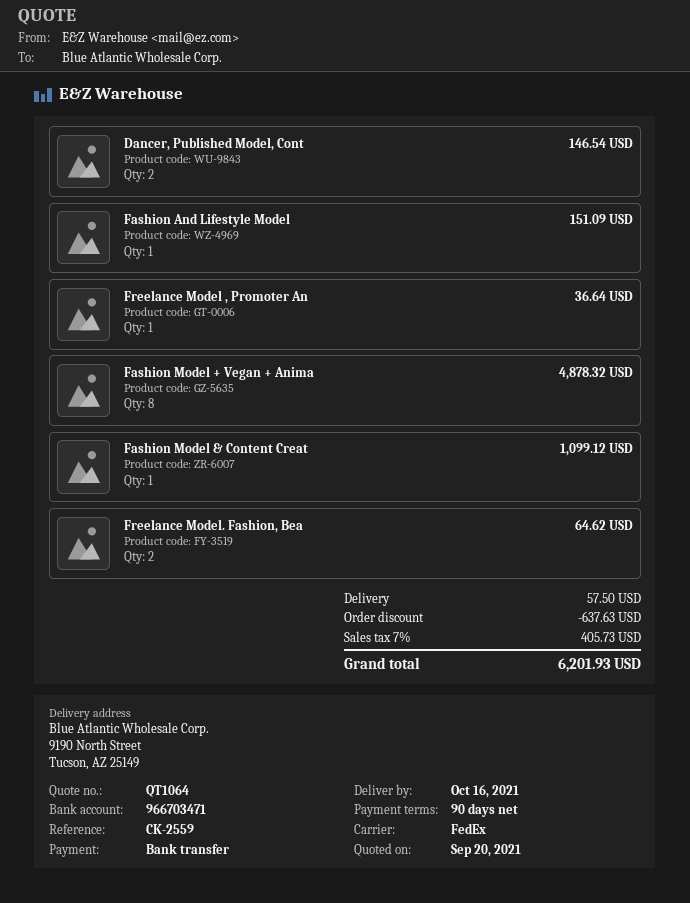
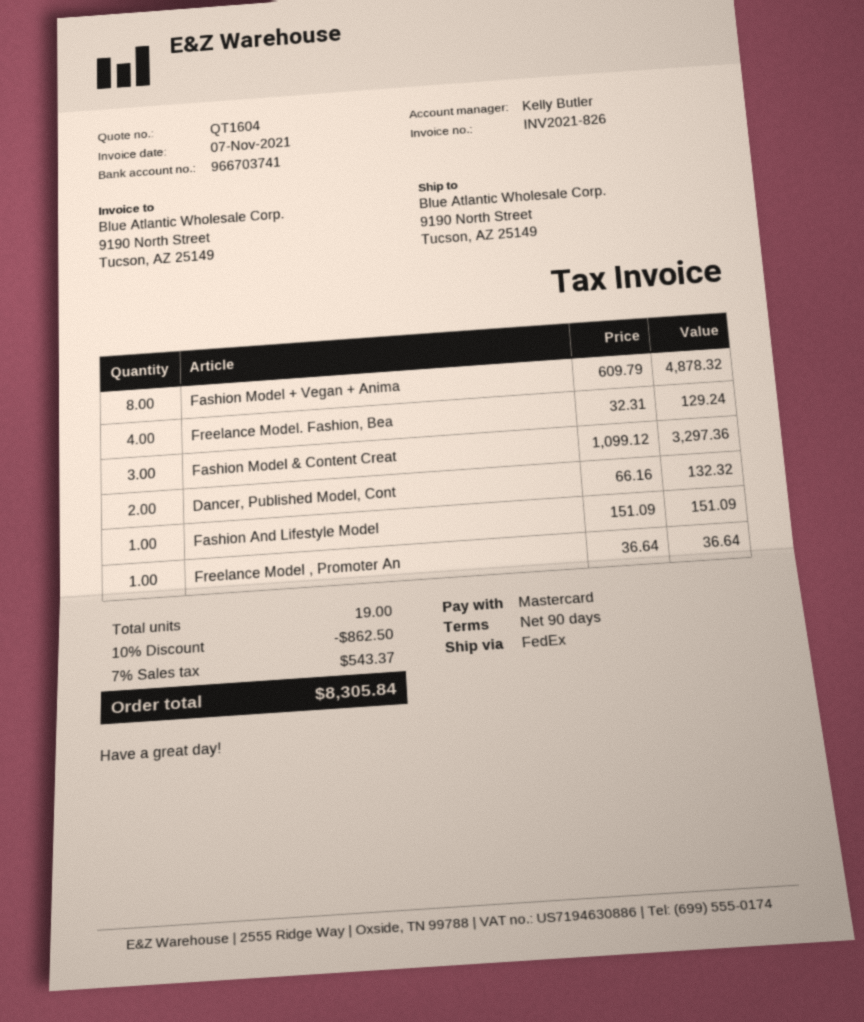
quote number: QT1064 -> QT1604
payment method: bank transfer -> Mastercard
bank account: 966703471 -> 966703741
Dancer, Published Model, Cont: 2 for 146.54 -> 2 for 132.32
Fashion Model & Content Creat: 1 for 1099.12 -> 3 for 3297.36
Freelance Model. Fashion, Bea: 2 for 64.62 -> 4 for 129.24
discount: 637.63 -> 862.50
shipping: 57.50 -> none
tax: 7% = 405.73 -> 7% = 543.37
total: 6201.93 -> 8305.84

